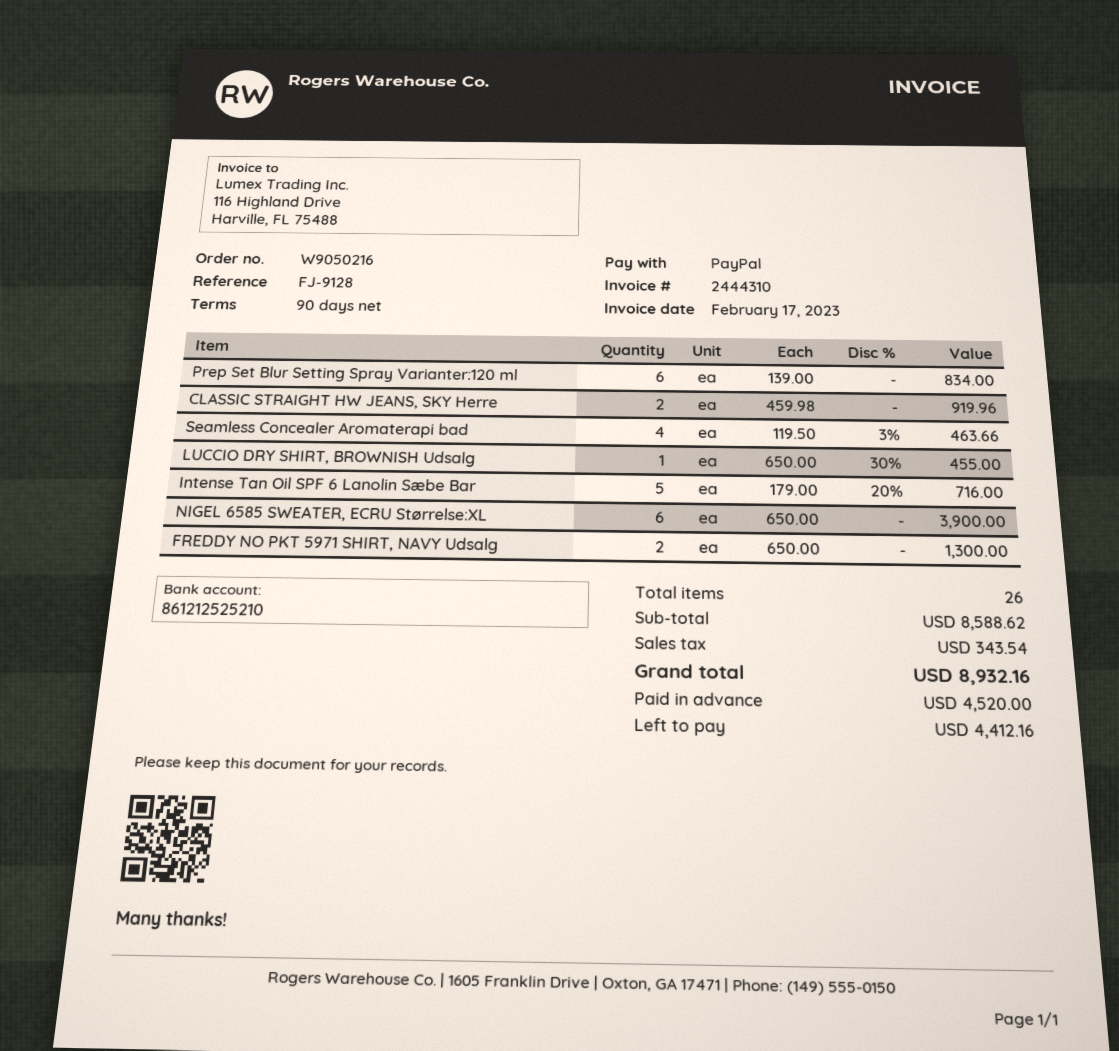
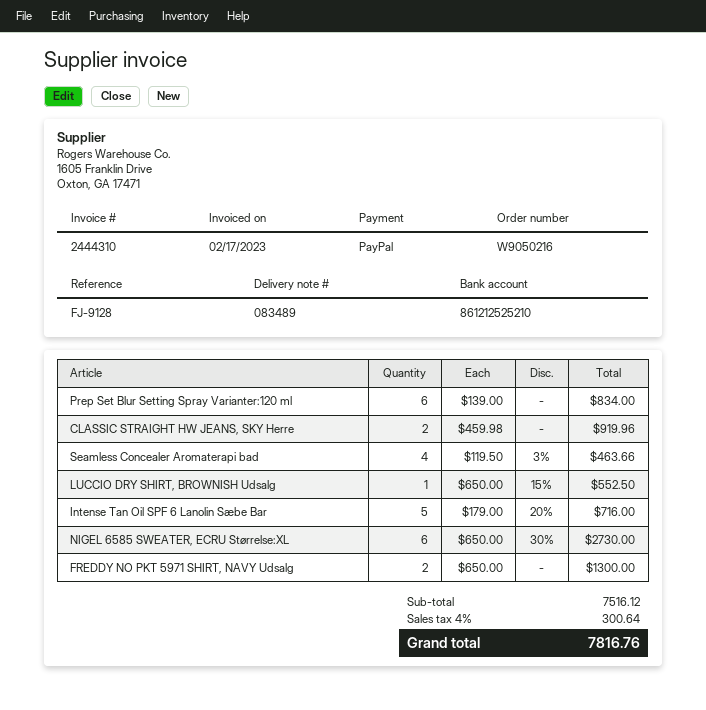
LUCCIO DRY SHIRT, BROWNISH Udsalg: 1 x 650.00 - 30% = 455.00 -> 1 x 650.00 - 15% = 552.50
NIGEL 6585 SWEATER, ECRU Størrelse:XL: 6 x 650.00 = 3900.00 -> 6 x 650.00 - 30% = 2730.00
subtotal: 8588.62 -> 7516.12
tax: 343.54 -> 300.64
total: 8932.16 -> 7816.76

